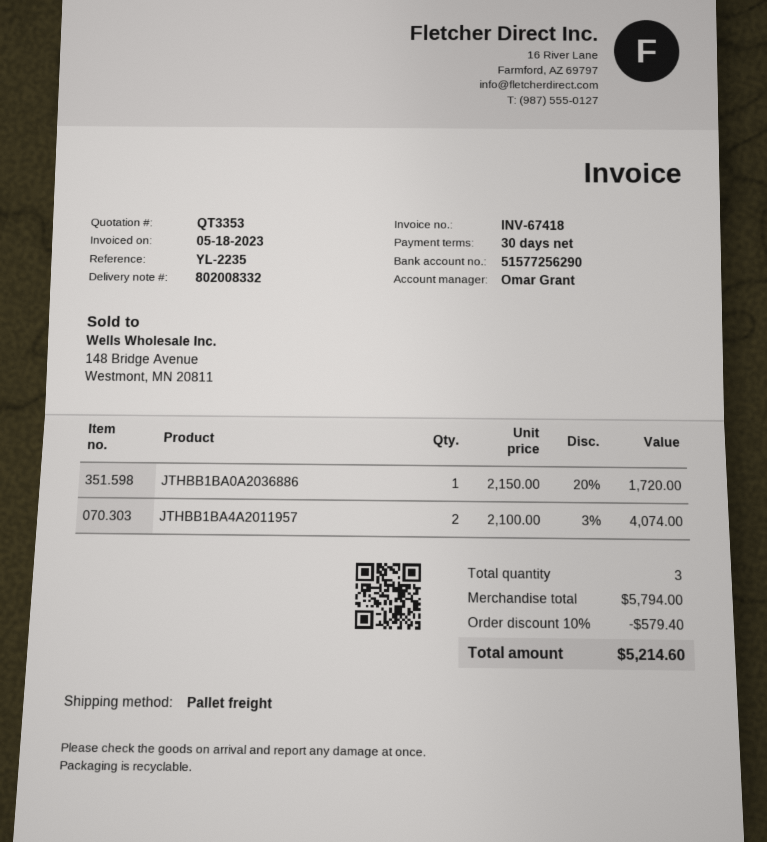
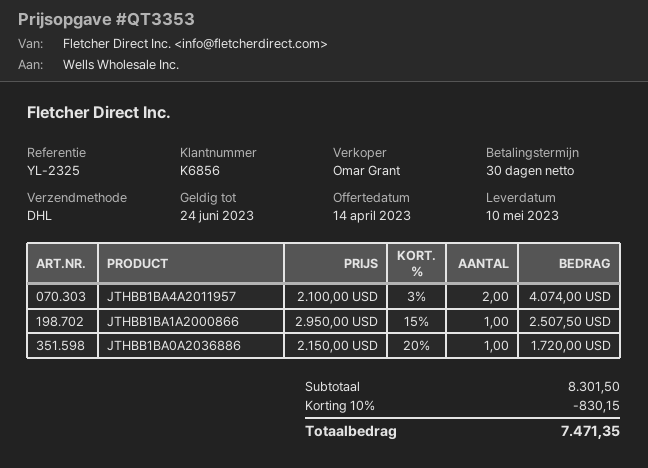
reference: YL-2235 -> YL-2325
shipping method: pallet freight -> DHL
JTHBB1BA1A2000866: none -> 1 x 2950.00 - 15% = 2507.50
subtotal: 5794.00 -> 8301.50
discount: 10% = 579.40 -> 10% = 830.15
total: 5214.60 -> 7471.35

